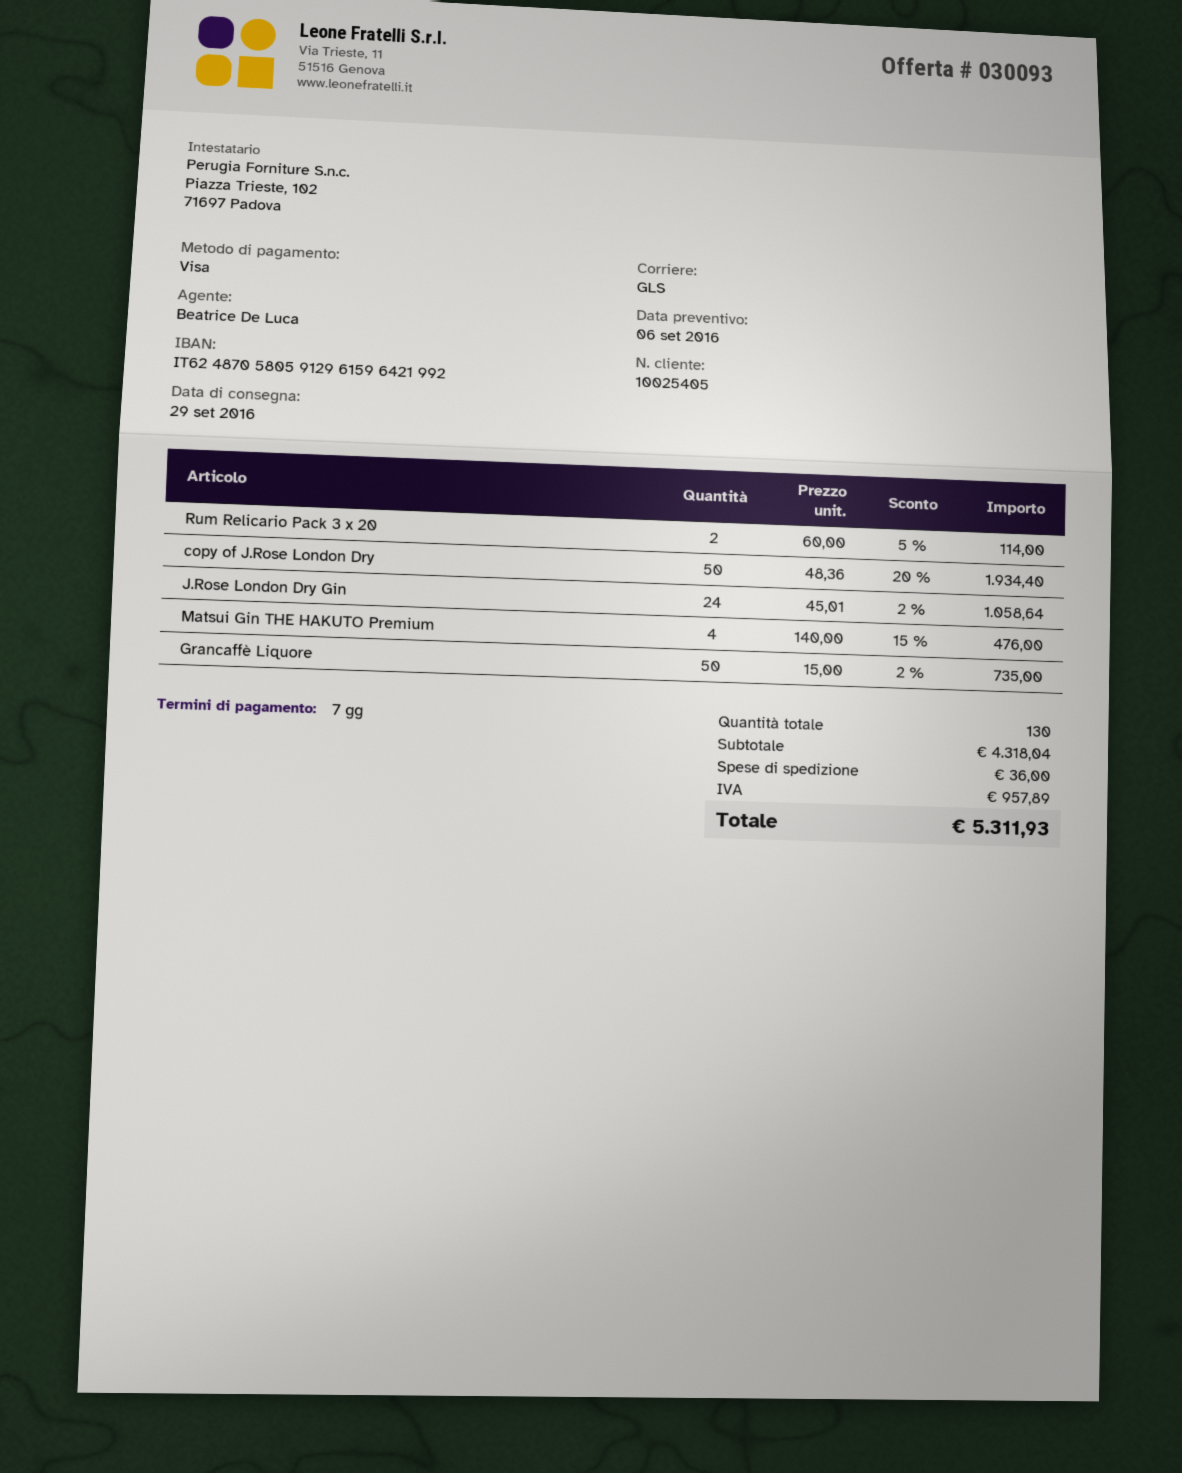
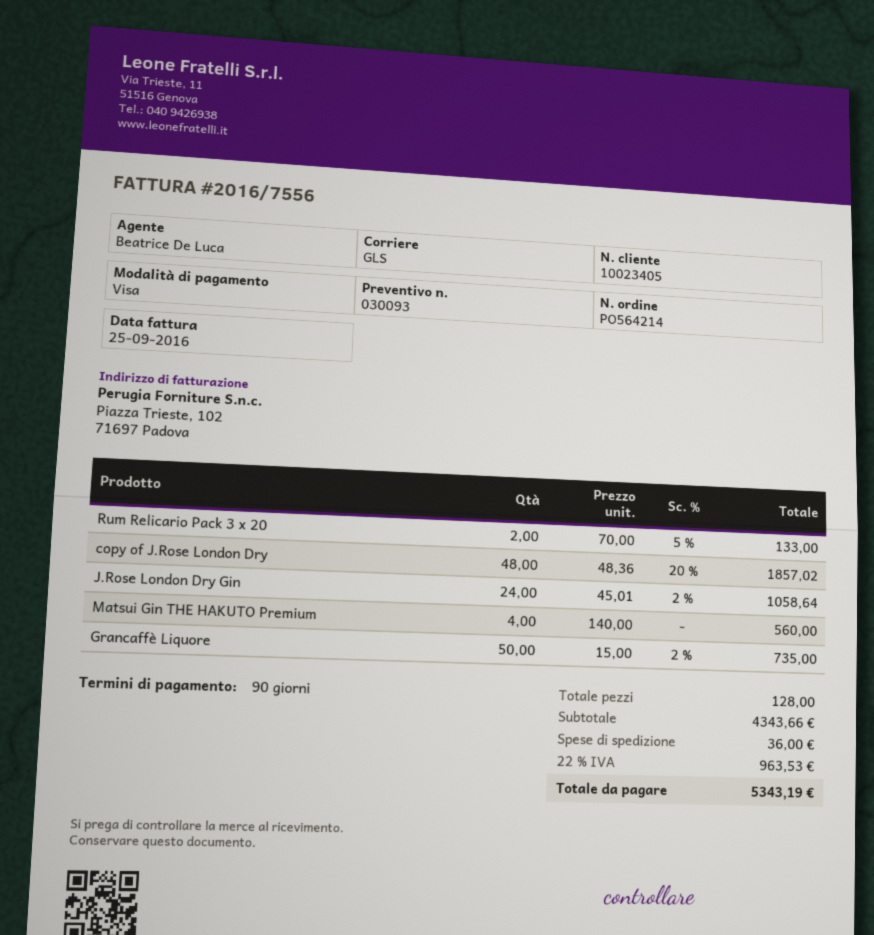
payment terms: 7 days -> 90 days
customer number: 10025405 -> 10023405
Rum Relicario Pack 3 x 20: 2 x 60.00 - 5% = 114.00 -> 2 x 70.00 - 5% = 133.00
copy of J.Rose London Dry: 50 x 48.36 - 20% = 1934.40 -> 48 x 48.36 - 20% = 1857.02
Matsui Gin THE HAKUTO Premium: 4 x 140.00 - 15% = 476.00 -> 4 x 140.00 = 560.00
total quantity: 130 -> 128
subtotal: 4318.04 -> 4343.66
tax: 957.89 -> 963.53
total: 5311.93 -> 5343.19

